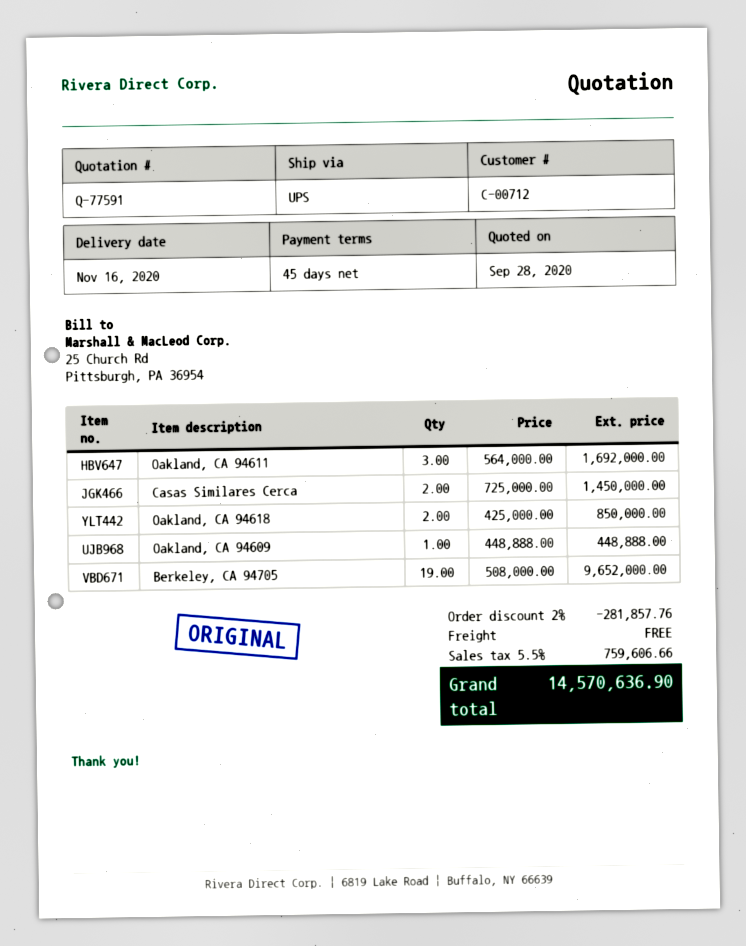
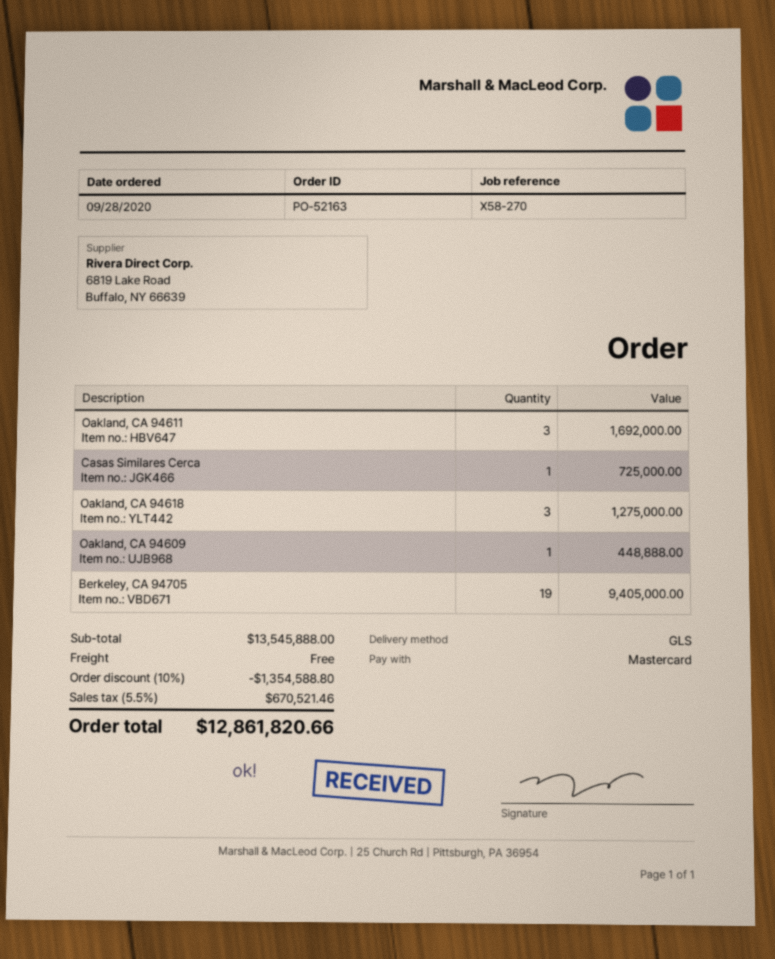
shipping method: UPS -> GLS
Casas Similares Cerca: 2 for 1450000.00 -> 1 for 725000.00
Oakland, CA 94618: 2 for 850000.00 -> 3 for 1275000.00
Berkeley, CA 94705: 19 for 9652000.00 -> 19 for 9405000.00
discount: 2% = 281857.76 -> 10% = 1354588.80
tax: 5.5% = 759606.66 -> 5.5% = 670521.46
total: 14570636.90 -> 12861820.66

